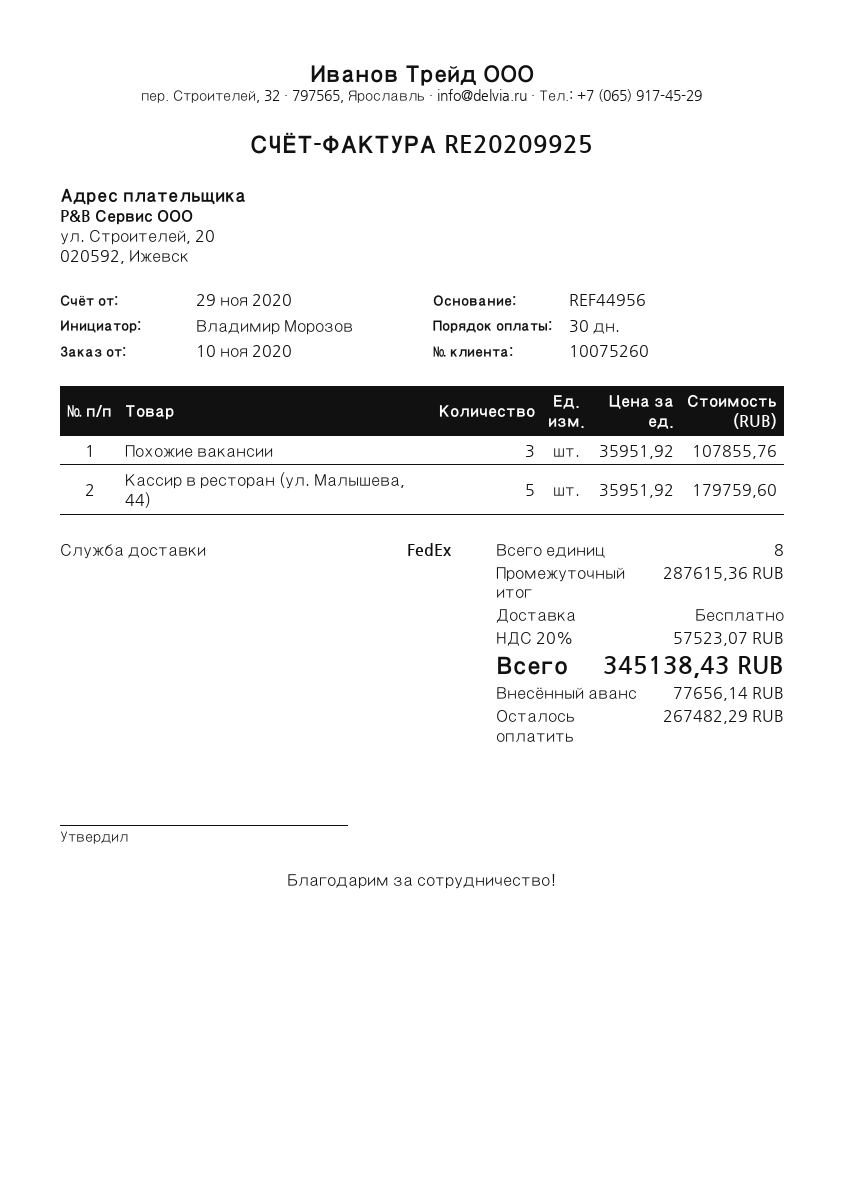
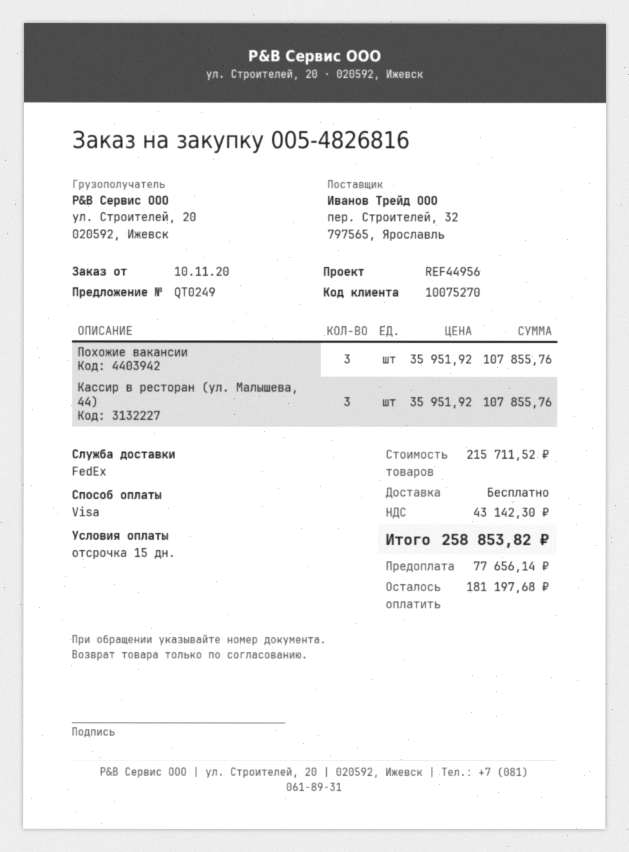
payment terms: 30 days -> 15 days
customer number: 10075260 -> 10075270
Кассир в ресторан (ул. Малышева, 44): 5 x 35951.92 = 179759.60 -> 3 x 35951.92 = 107855.76
subtotal: 287615.36 -> 215711.52
tax: 57523.07 -> 43142.30
total: 345138.43 -> 258853.82
balance: 267482.29 -> 181197.68

